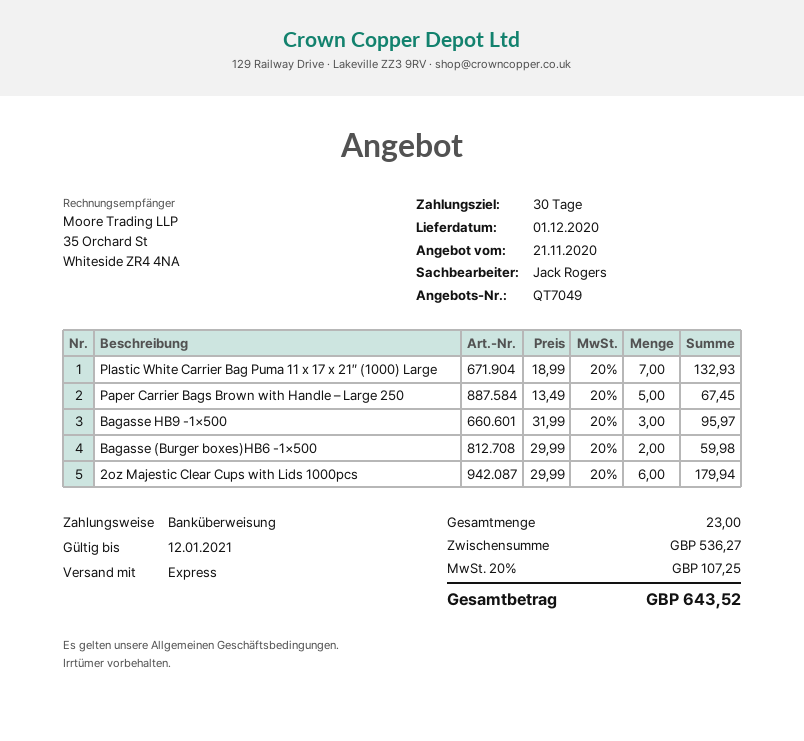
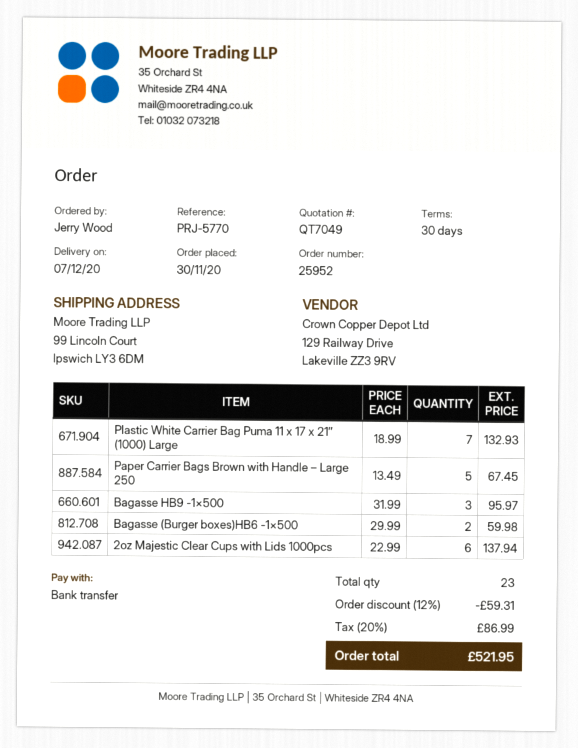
delivery date: 2020-12-01 -> 2020-12-07
2oz Majestic Clear Cups with Lids 1000pcs: 6 x 29.99 = 179.94 -> 6 x 22.99 = 137.94
discount: none -> 12% = 59.31
tax: 20% = 107.25 -> 20% = 86.99
total: 643.52 -> 521.95

